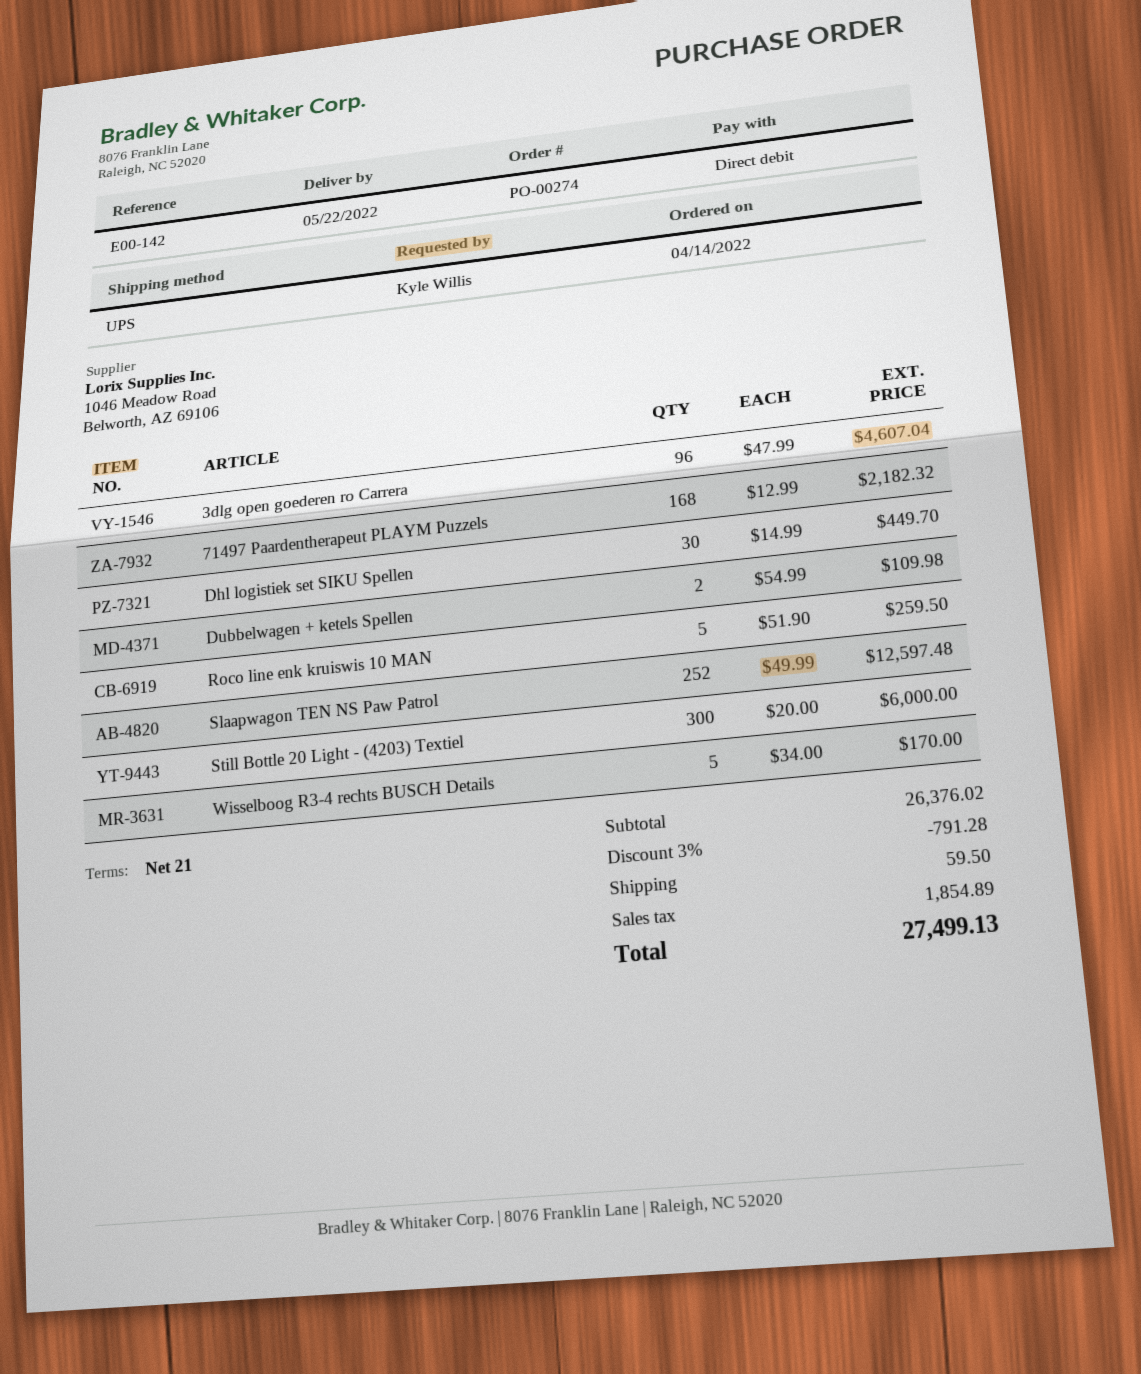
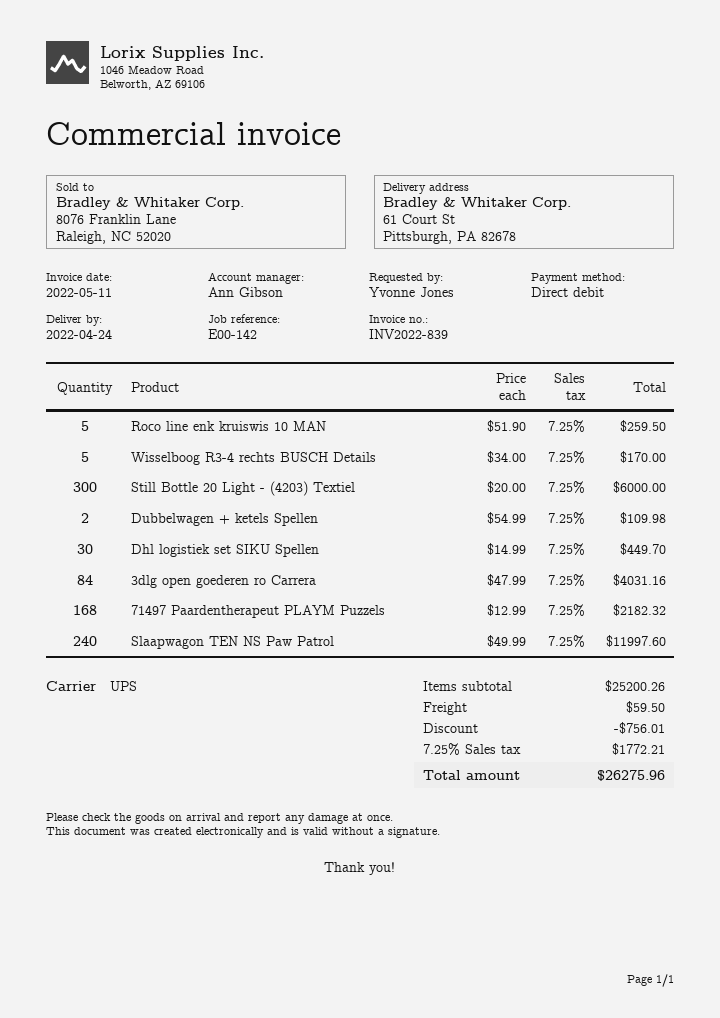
delivery date: 2022-05-22 -> 2022-04-24
ordered by: Kyle Willis -> Yvonne Jones
3dlg open goederen ro Carrera: 96 x 47.99 = 4607.04 -> 84 x 47.99 = 4031.16
Slaapwagon TEN NS Paw Patrol: 252 x 49.99 = 12597.48 -> 240 x 49.99 = 11997.60
subtotal: 26376.02 -> 25200.26
discount: 791.28 -> 756.01
tax: 1854.89 -> 1772.21
total: 27499.13 -> 26275.96

